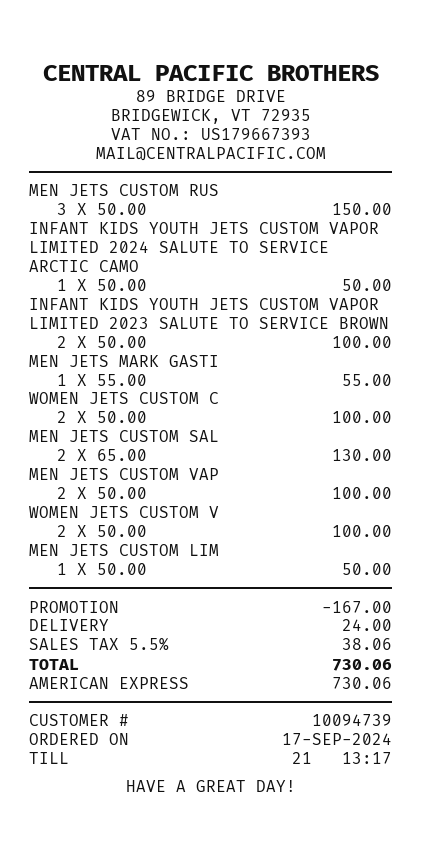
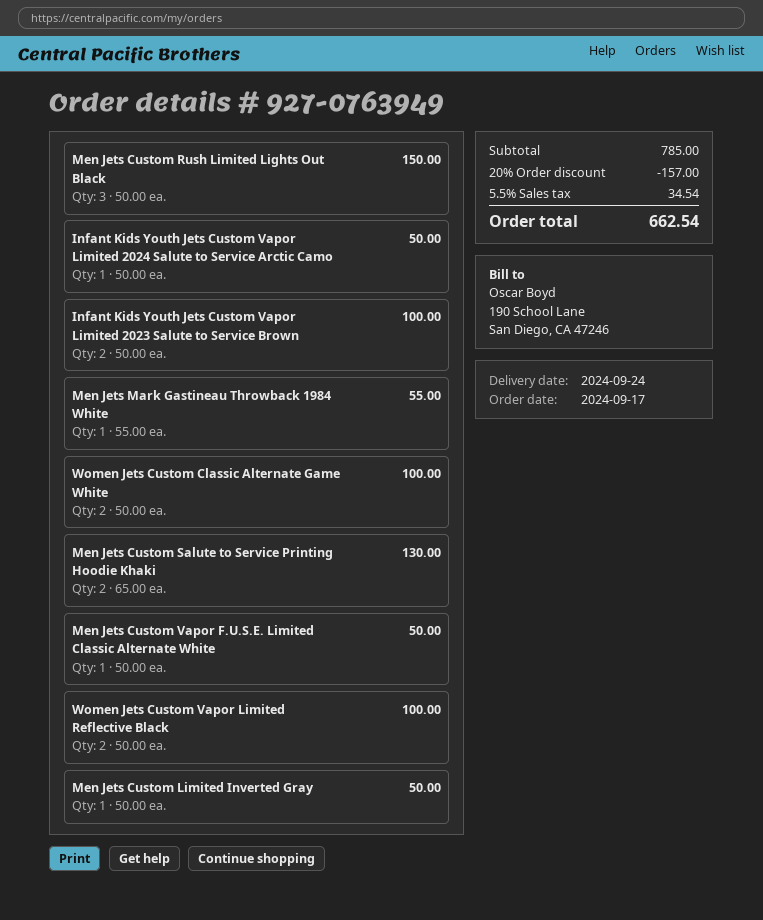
MEN JETS CUSTOM VAP: 2 x 50.00 = 100.00 -> 1 x 50.00 = 50.00
discount: 167.00 -> 157.00
shipping: 24.00 -> none
tax: 5.5% = 38.06 -> 5.5% = 34.54
total: 730.06 -> 662.54

